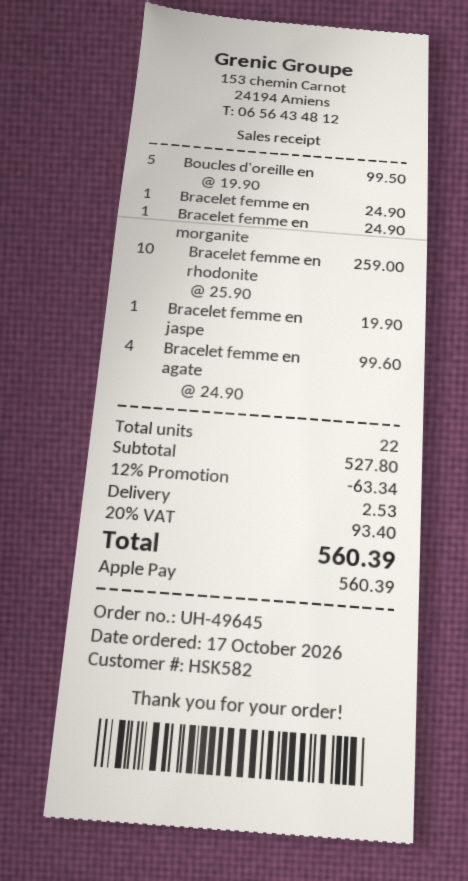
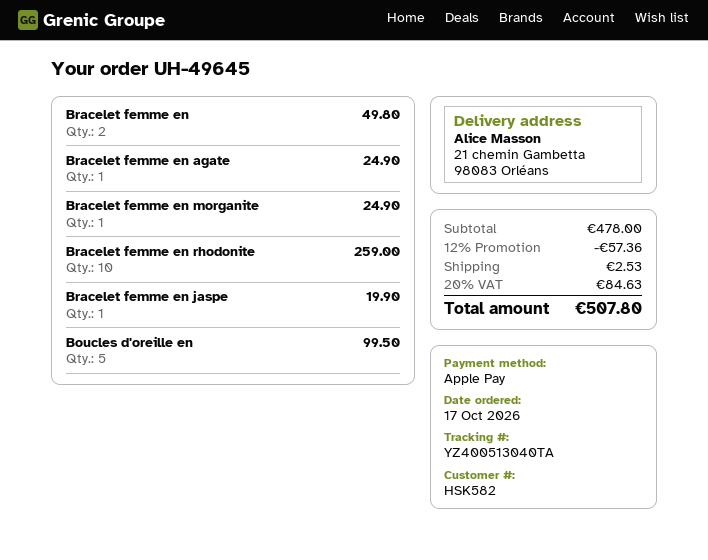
Bracelet femme en: 1 for 24.90 -> 2 for 49.80
Bracelet femme en agate: 4 for 99.60 -> 1 for 24.90
subtotal: 527.80 -> 478.00
discount: 12% = 63.34 -> 12% = 57.36
tax: 20% = 93.40 -> 20% = 84.63
total: 560.39 -> 507.80

